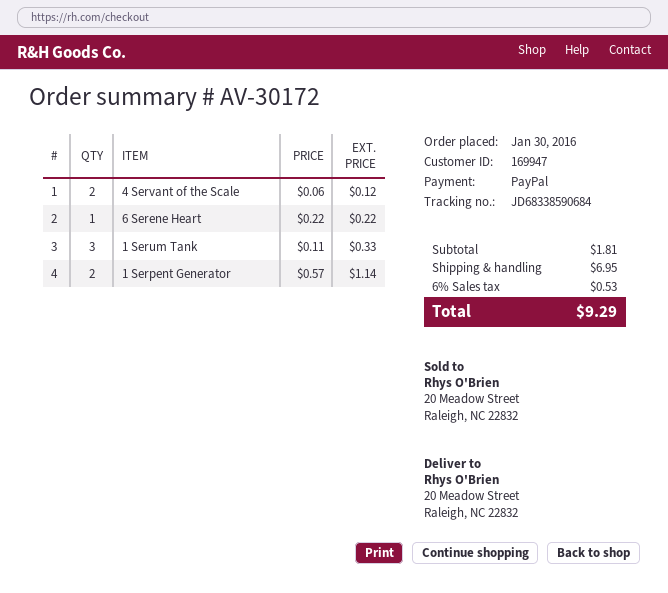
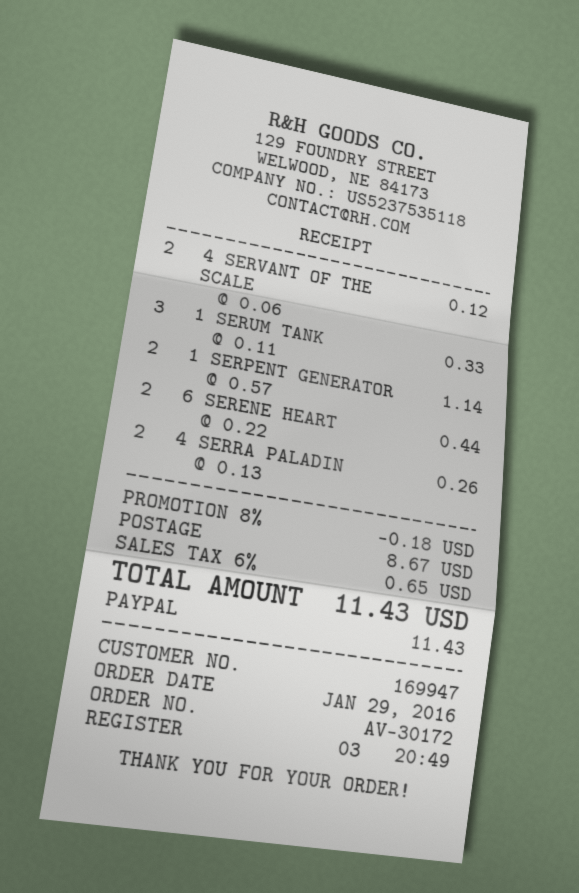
order date: 2016-01-30 -> 2016-01-29
6 Serene Heart: 1 x 0.22 = 0.22 -> 2 x 0.22 = 0.44
4 SERRA PALADIN: none -> 2 x 0.13 = 0.26
discount: none -> 8% = 0.18
shipping: 6.95 -> 8.67
tax: 6% = 0.53 -> 6% = 0.65
total: 9.29 -> 11.43

